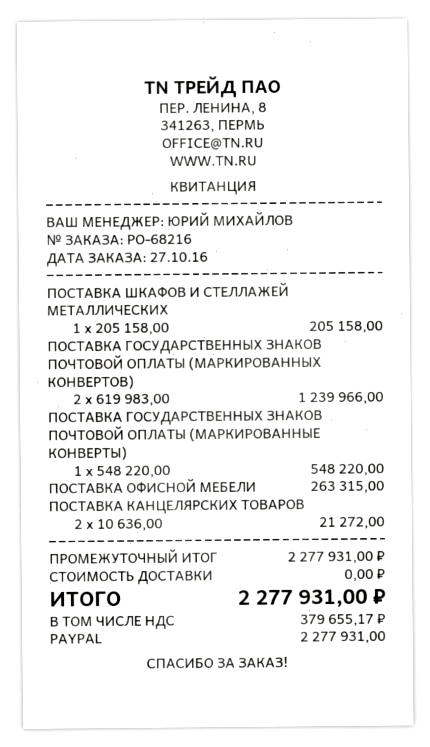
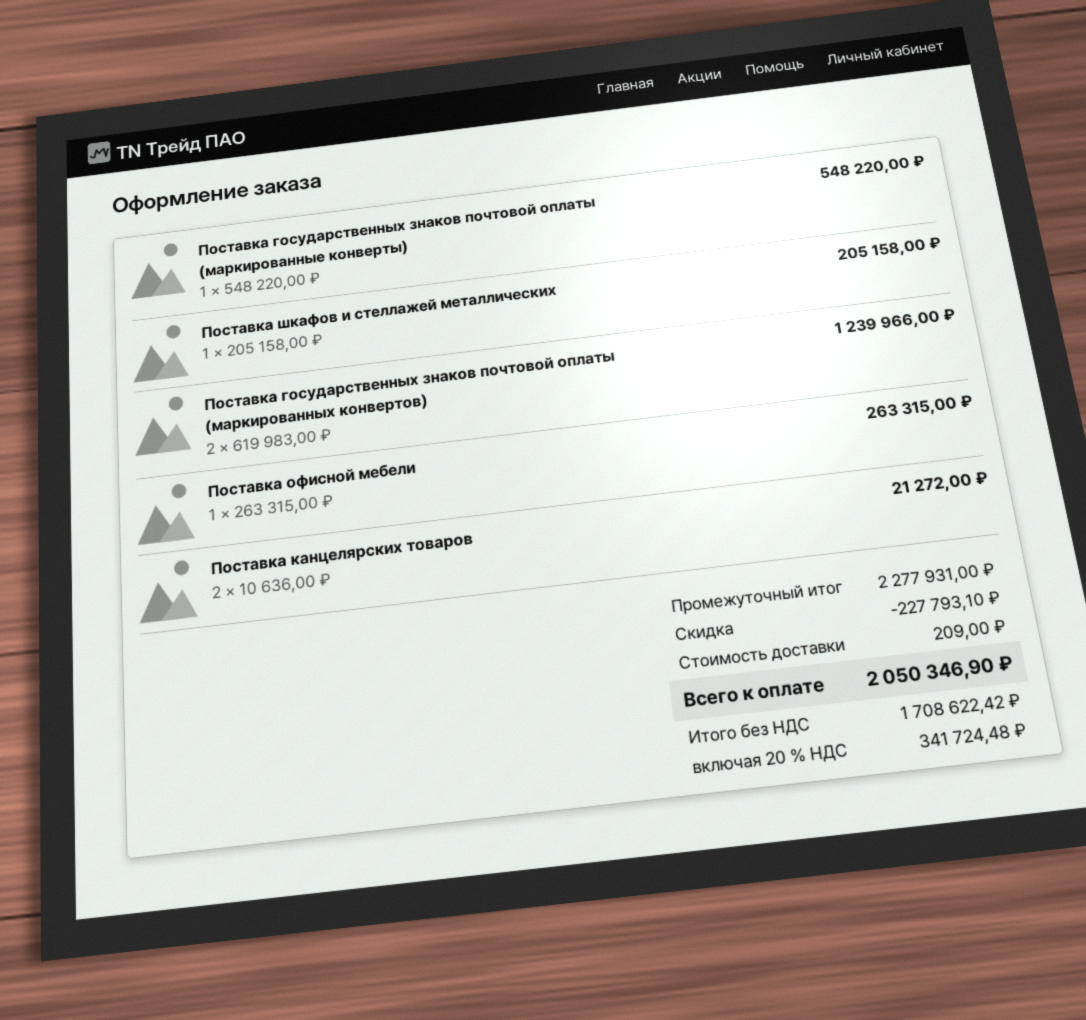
discount: none -> 227793.10
shipping: 0.00 -> 209.00
tax: 379655.17 -> 341724.48
total: 2277931.00 -> 2050346.90

